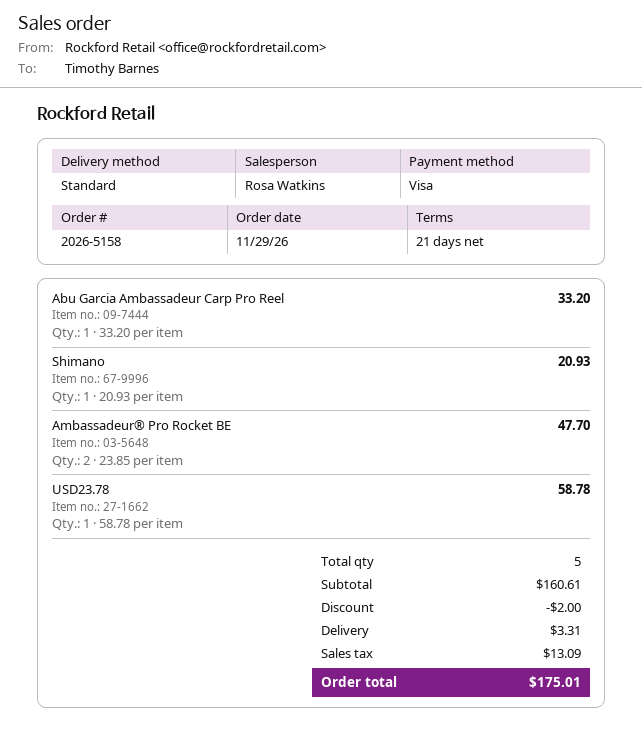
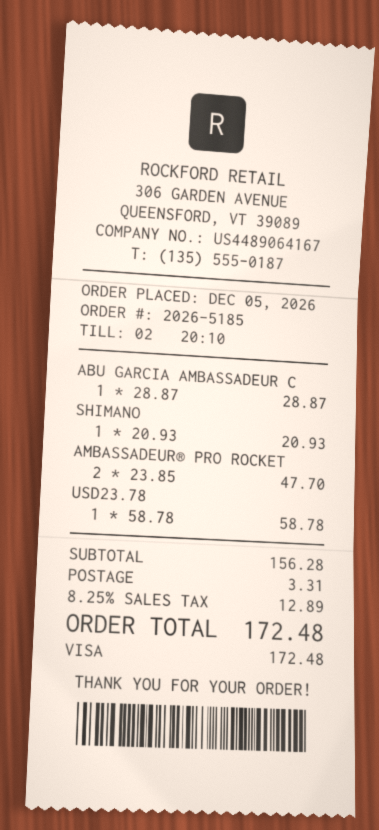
order number: 2026-5158 -> 2026-5185
order date: 2026-11-29 -> 2026-12-05
Abu Garcia Ambassadeur Carp Pro Reel: 1 x 33.20 = 33.20 -> 1 x 28.87 = 28.87
subtotal: 160.61 -> 156.28
discount: 2.00 -> none
tax: 13.09 -> 12.89
total: 175.01 -> 172.48

